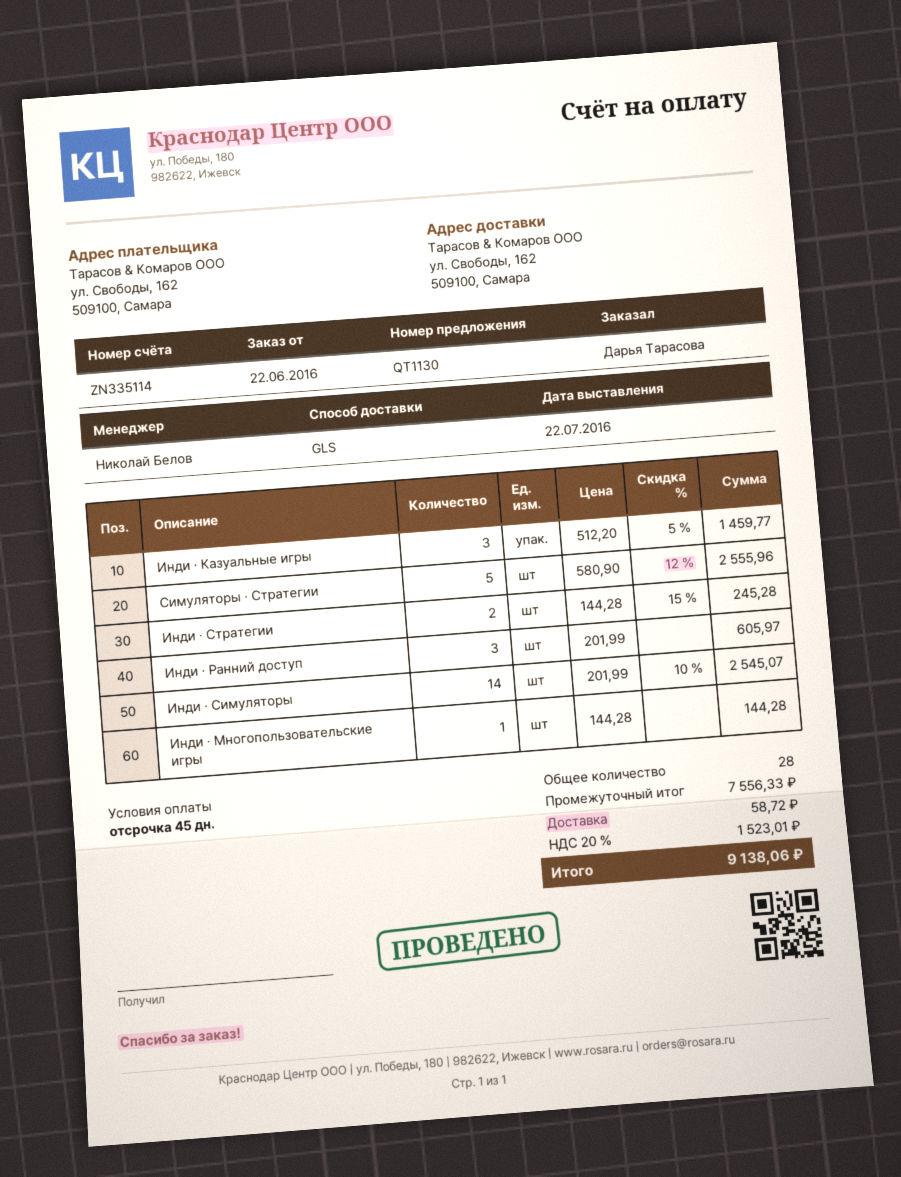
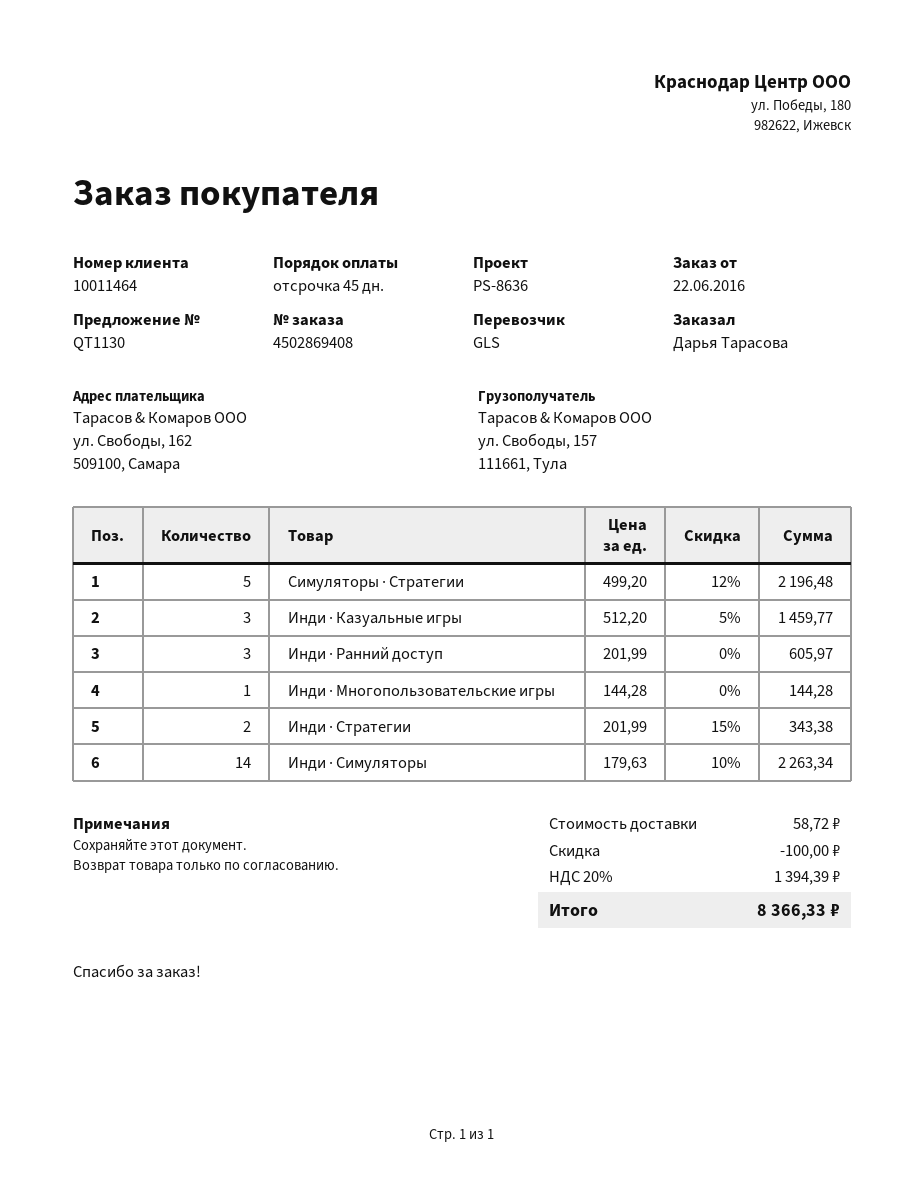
ship to: ул. Свободы, 162, 509100, Самара -> ул. Свободы, 157, 111661, Тула
Симуляторы · Стратегии: 5 x 580.90 - 12% = 2555.96 -> 5 x 499.20 - 12% = 2196.48
Инди · Стратегии: 2 x 144.28 - 15% = 245.28 -> 2 x 201.99 - 15% = 343.38
Инди · Симуляторы: 14 x 201.99 - 10% = 2545.07 -> 14 x 179.63 - 10% = 2263.34
discount: none -> 100.00
tax: 20% = 1523.01 -> 20% = 1394.39
total: 9138.06 -> 8366.33

